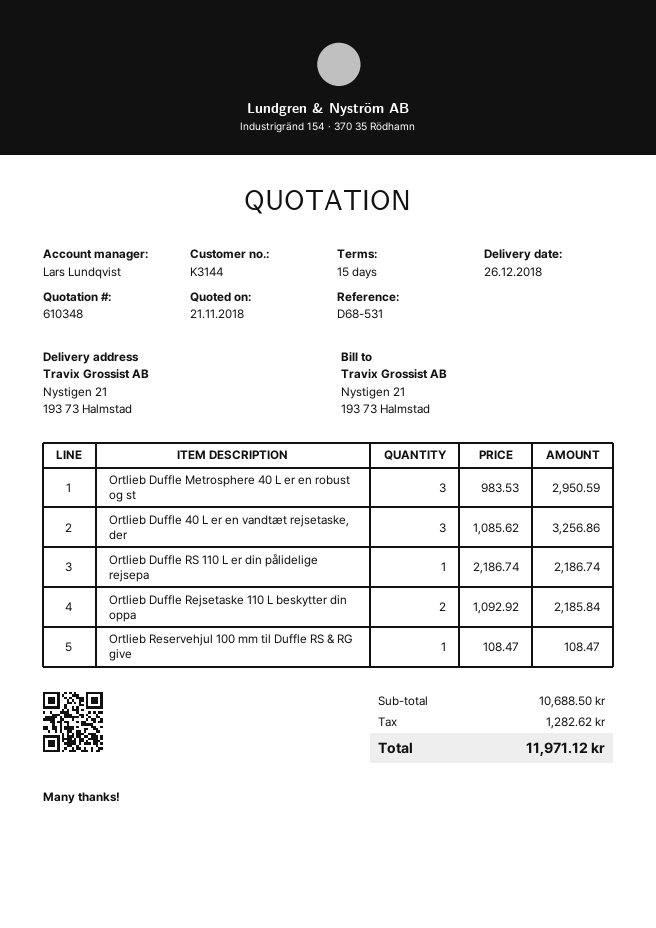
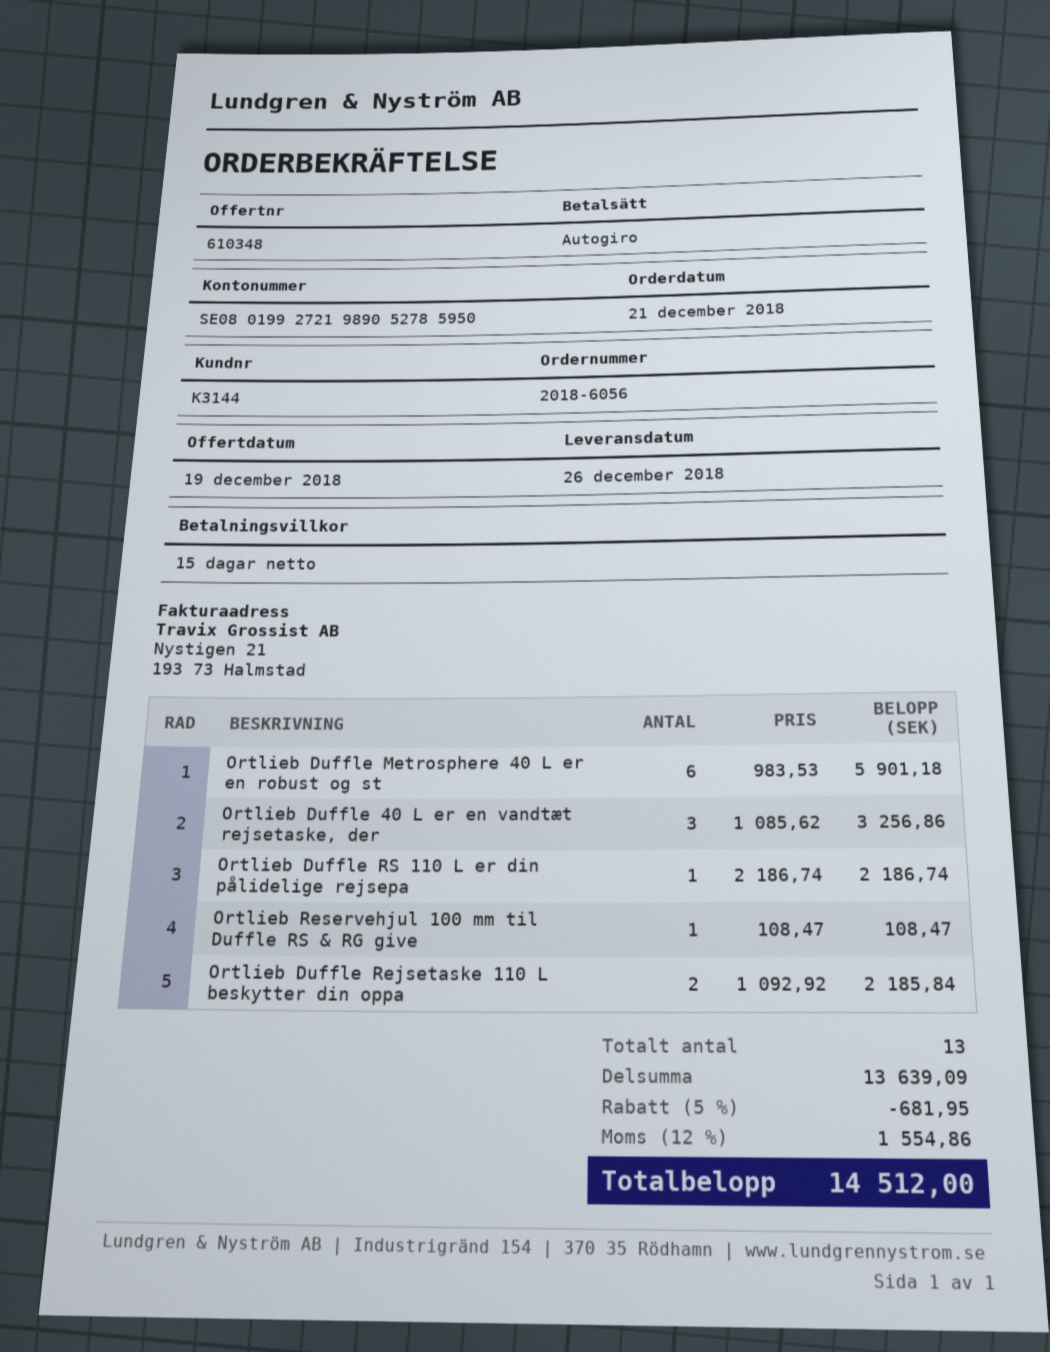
quote date: 2018-11-21 -> 2018-12-19
Ortlieb Duffle Metrosphere 40 L er en robust og st: 3 x 983.53 = 2950.59 -> 6 x 983.53 = 5901.18
subtotal: 10688.50 -> 13639.09
discount: none -> 5% = 681.95
tax: 1282.62 -> 1554.86
total: 11971.12 -> 14512.00

